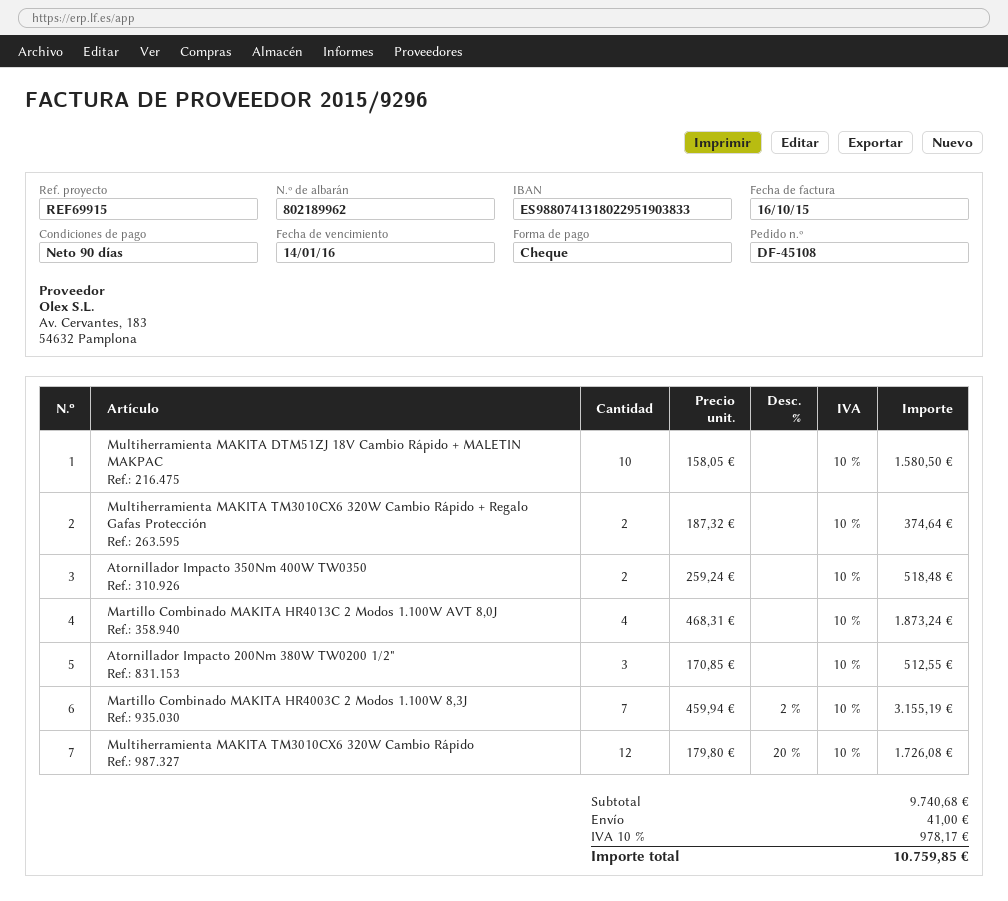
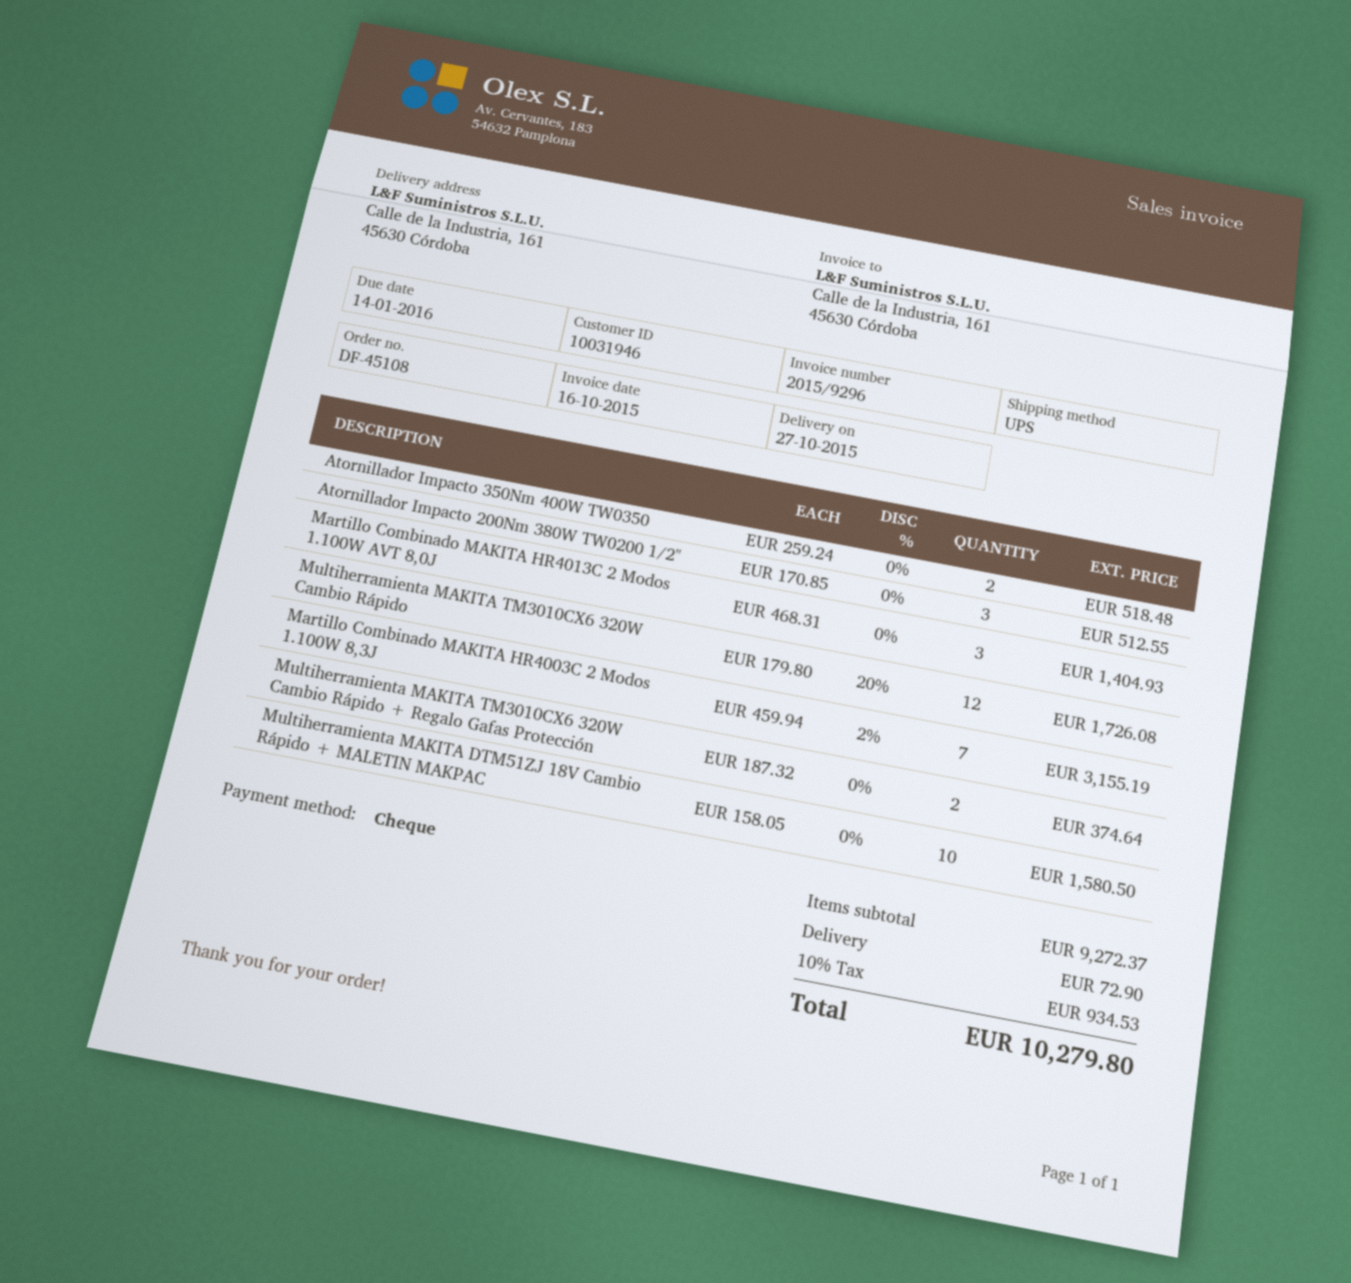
Martillo Combinado MAKITA HR4013C 2 Modos 1.100W AVT 8,0J: 4 x 468.31 = 1873.24 -> 3 x 468.31 = 1404.93
subtotal: 9740.68 -> 9272.37
shipping: 41.00 -> 72.90
tax: 10% = 978.17 -> 10% = 934.53
total: 10759.85 -> 10279.80

